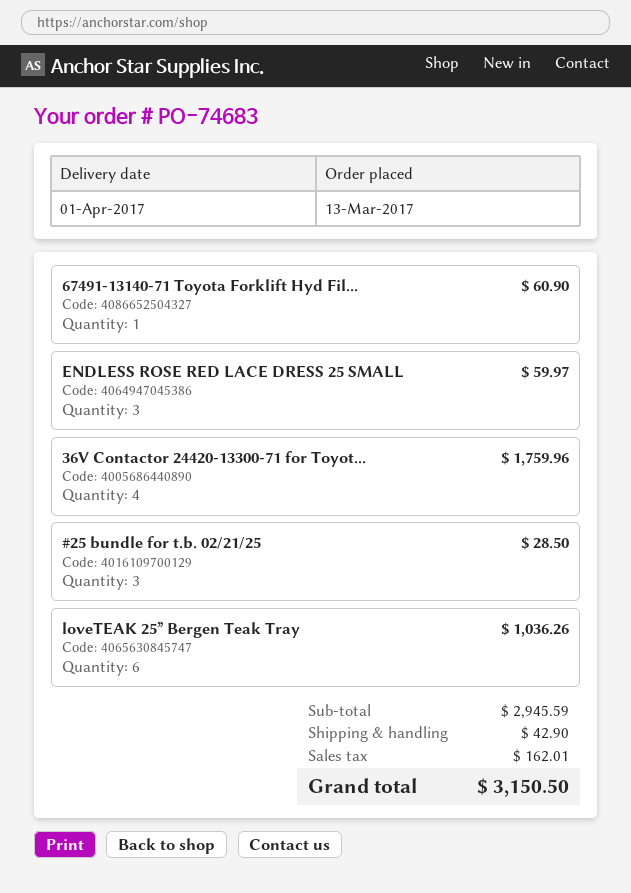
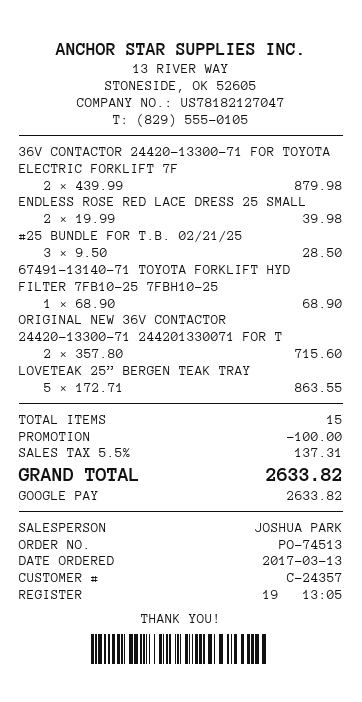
order number: PO-74683 -> PO-74513
67491-13140-71 Toyota Forklift Hyd Fil...: 1 for 60.90 -> 1 for 68.90
ENDLESS ROSE RED LACE DRESS 25 SMALL: 3 for 59.97 -> 2 for 39.98
36V Contactor 24420-13300-71 for Toyot...: 4 for 1759.96 -> 2 for 879.98
loveTEAK 25” Bergen Teak Tray: 6 for 1036.26 -> 5 for 863.55
ORIGINAL NEW 36V CONTACTOR 24420-13300-71 244201330071 FOR T: none -> 2 for 715.60
discount: none -> 100.00
shipping: 42.90 -> none
tax: 162.01 -> 137.31
total: 3150.50 -> 2633.82

